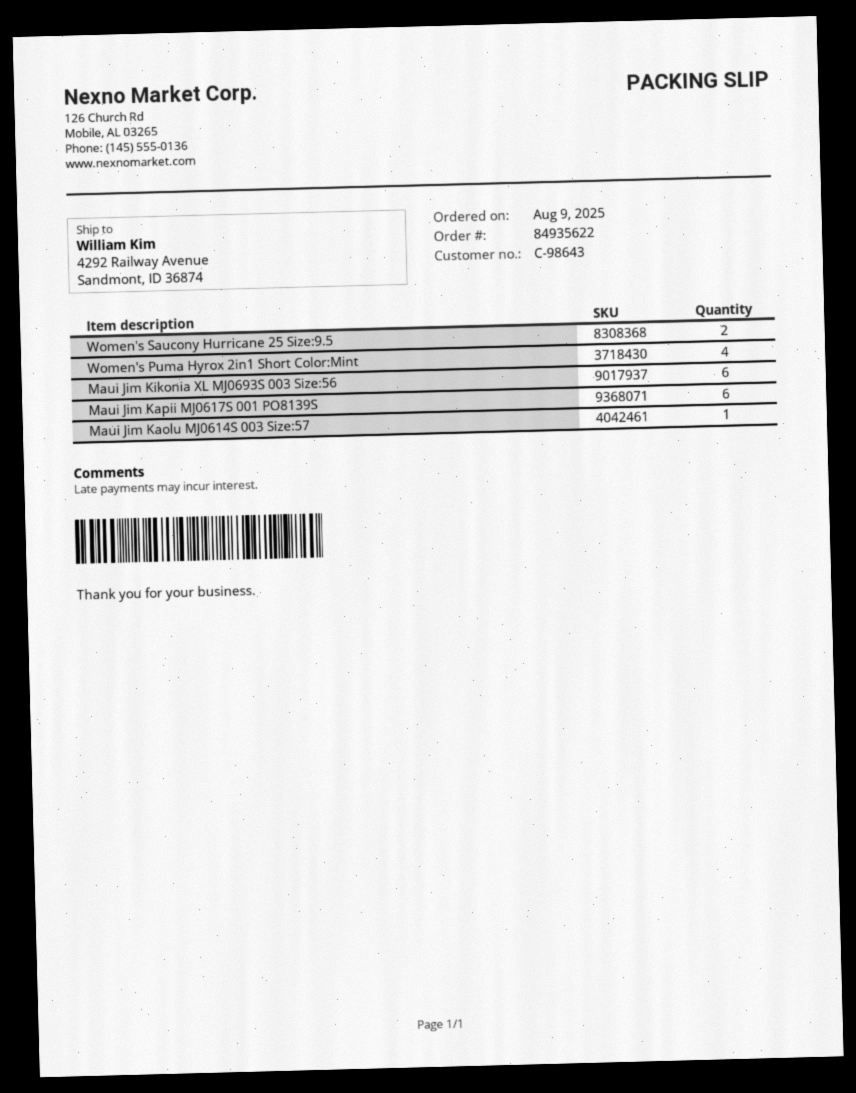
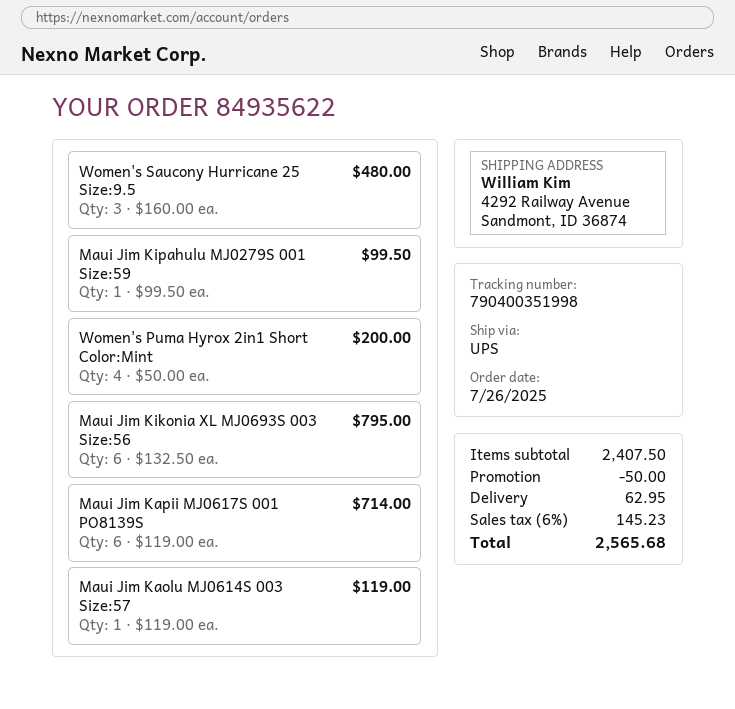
order date: 2025-08-09 -> 2025-07-26
Women's Saucony Hurricane 25 Size:9.5: 2 -> 3
Maui Jim Kipahulu MJ0279S 001 Size:59: none -> 1

